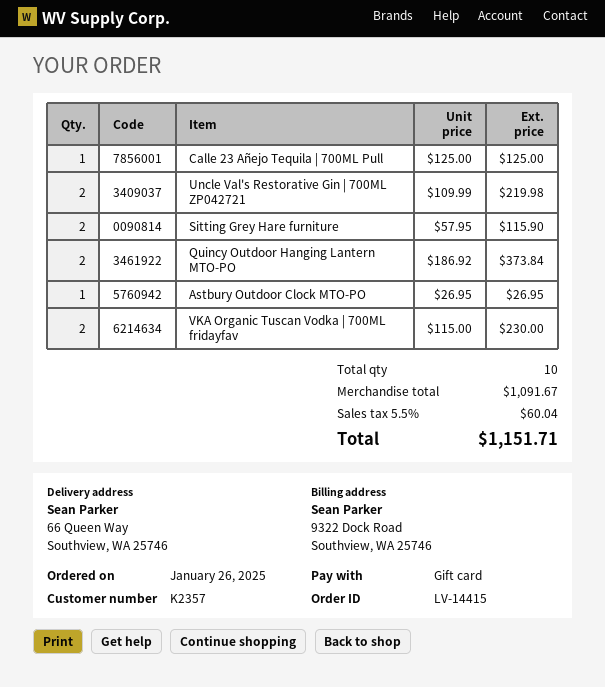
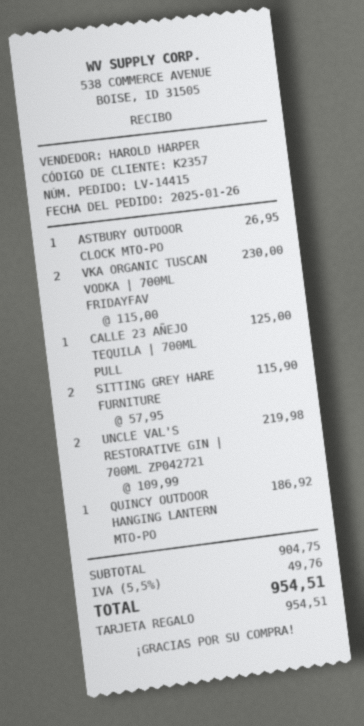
Quincy Outdoor Hanging Lantern MTO-PO: 2 x 186.92 = 373.84 -> 1 x 186.92 = 186.92
subtotal: 1091.67 -> 904.75
tax: 5.5% = 60.04 -> 5.5% = 49.76
total: 1151.71 -> 954.51

